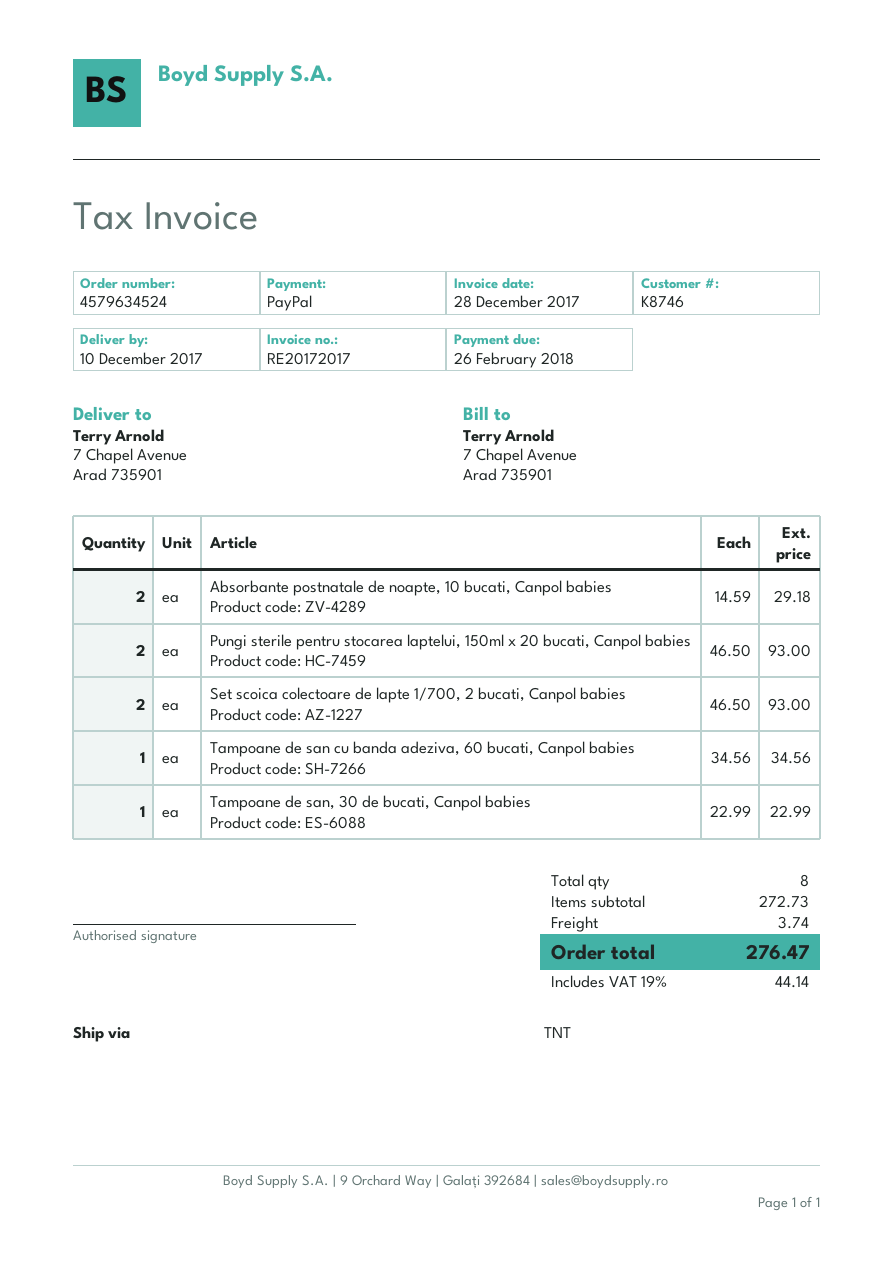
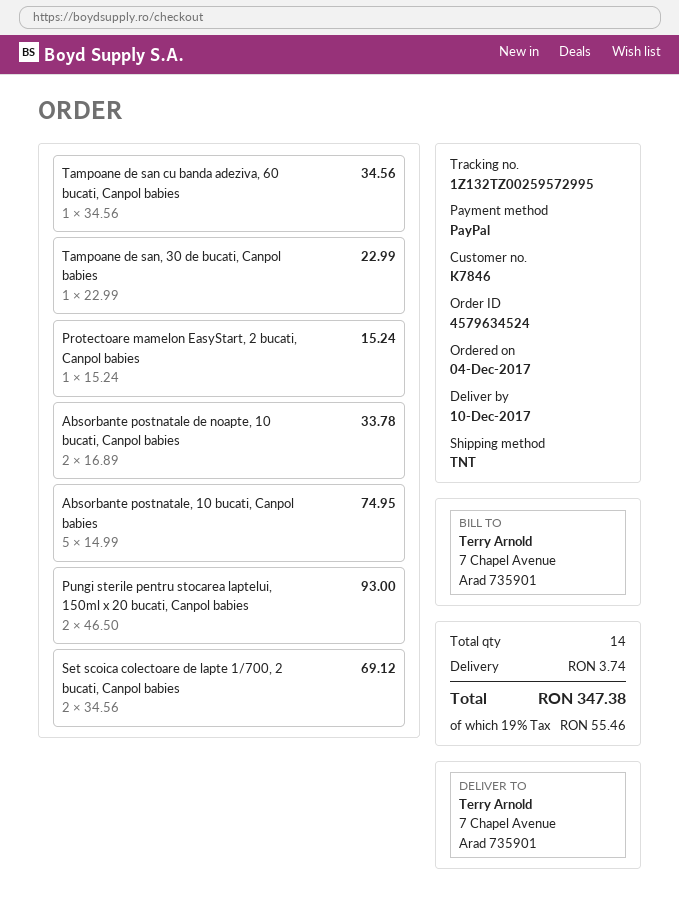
customer number: K8746 -> K7846
Absorbante postnatale de noapte, 10 bucati, Canpol babies: 2 x 14.59 = 29.18 -> 2 x 16.89 = 33.78
Set scoica colectoare de lapte 1/700, 2 bucati, Canpol babies: 2 x 46.50 = 93.00 -> 2 x 34.56 = 69.12
Protectoare mamelon EasyStart, 2 bucati, Canpol babies: none -> 1 x 15.24 = 15.24
Absorbante postnatale, 10 bucati, Canpol babies: none -> 5 x 14.99 = 74.95
total quantity: 8 -> 14
tax: 19% = 44.14 -> 19% = 55.46
total: 276.47 -> 347.38

